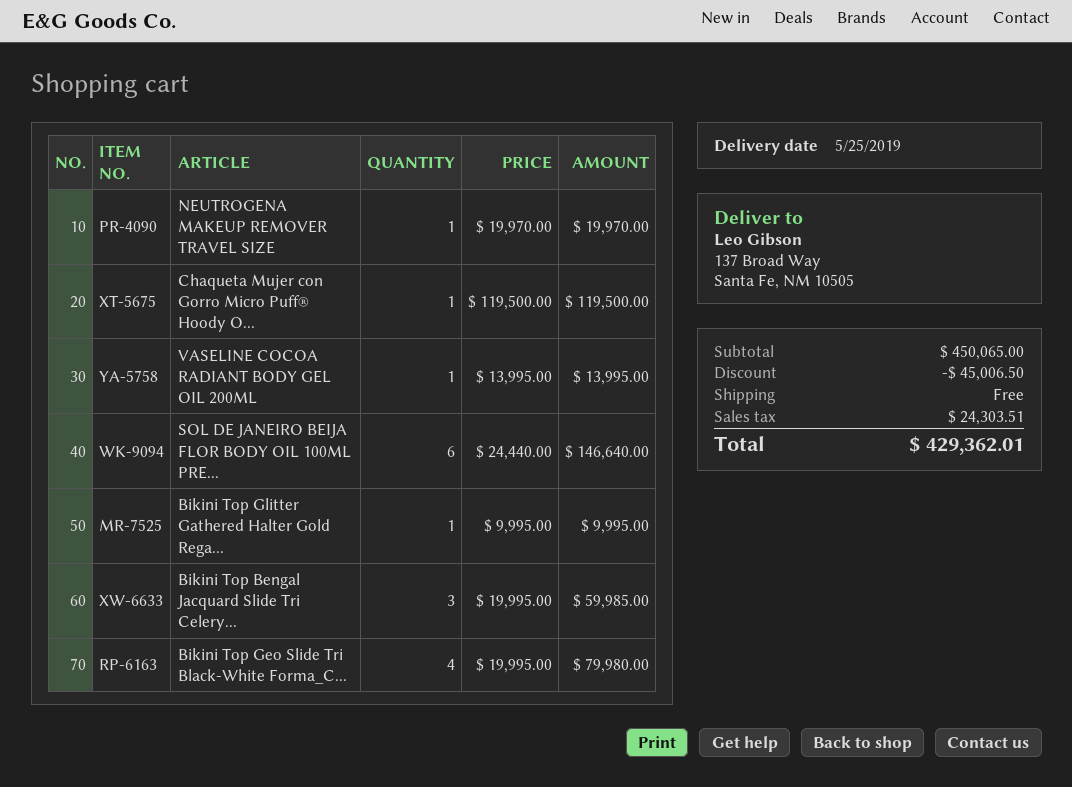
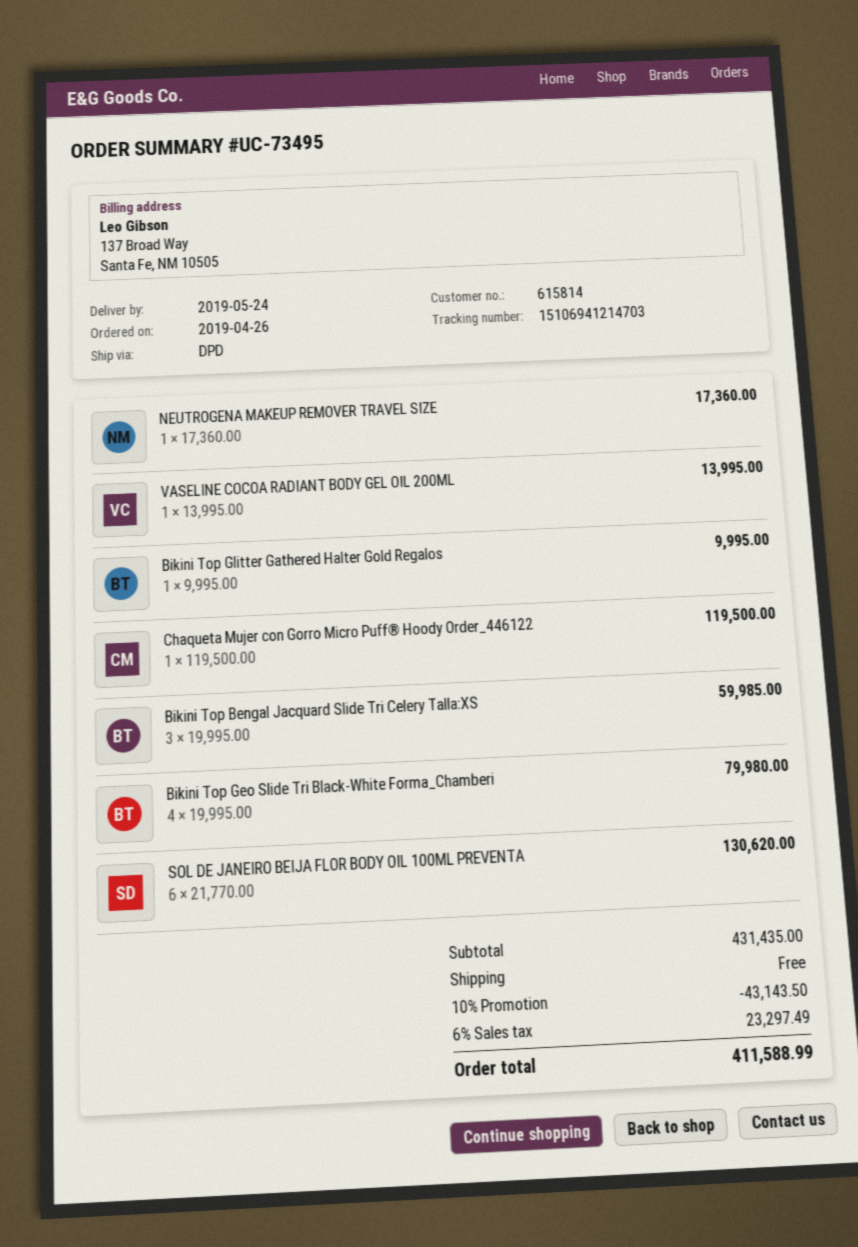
delivery date: 2019-05-25 -> 2019-05-24
NEUTROGENA MAKEUP REMOVER TRAVEL SIZE: 1 x 19970.00 = 19970.00 -> 1 x 17360.00 = 17360.00
SOL DE JANEIRO BEIJA FLOR BODY OIL 100ML PRE...: 6 x 24440.00 = 146640.00 -> 6 x 21770.00 = 130620.00
subtotal: 450065.00 -> 431435.00
discount: 45006.50 -> 43143.50
tax: 24303.51 -> 23297.49
total: 429362.01 -> 411588.99

